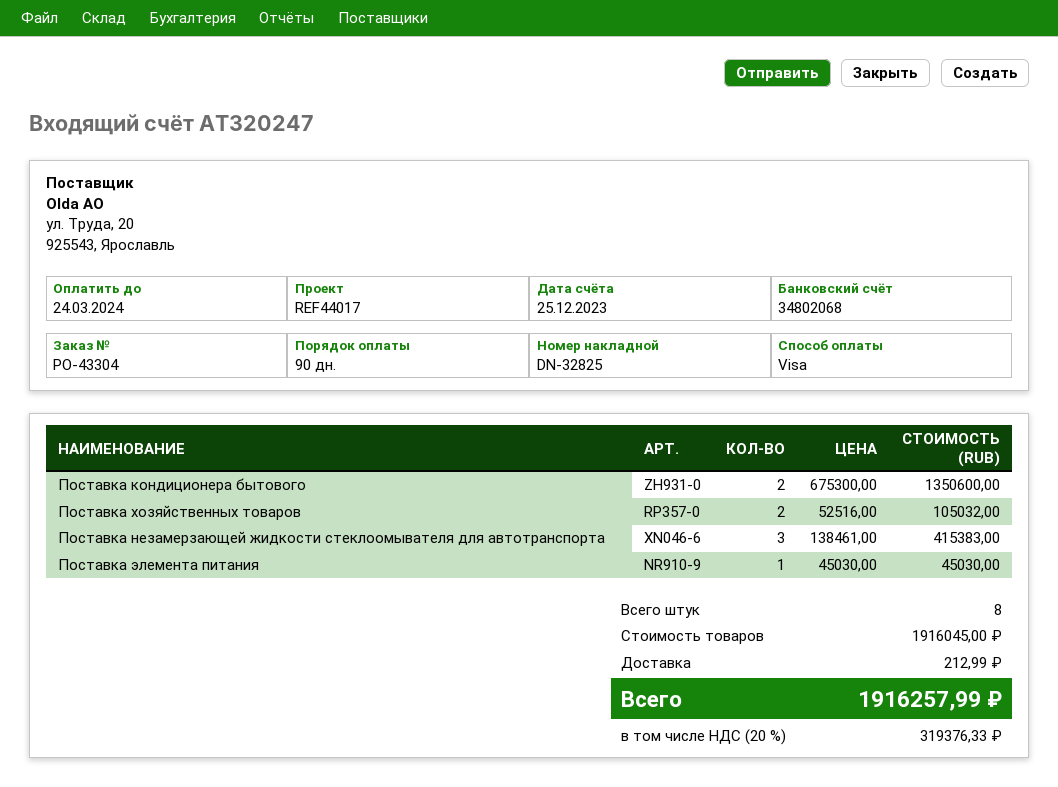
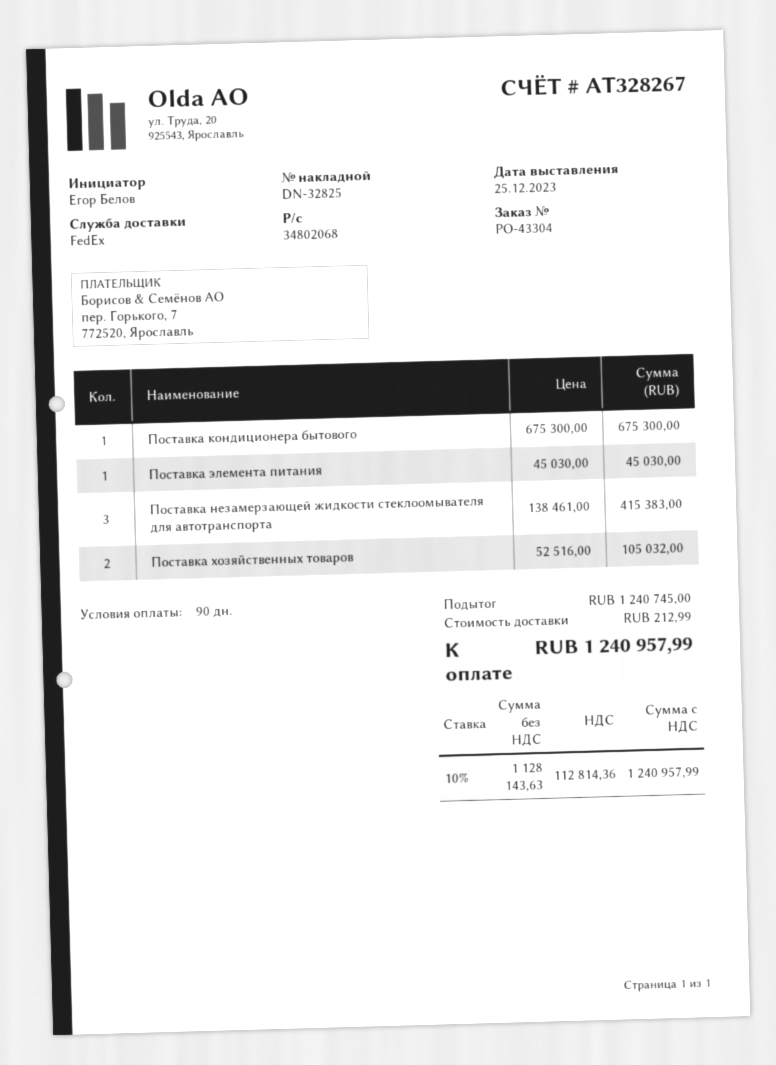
invoice number: AT320247 -> AT328267
Поставка кондиционера бытового: 2 x 675300.00 = 1350600.00 -> 1 x 675300.00 = 675300.00
subtotal: 1916045.00 -> 1240745.00
tax: 20% = 319376.33 -> 10% = 112814.36
total: 1916257.99 -> 1240957.99

